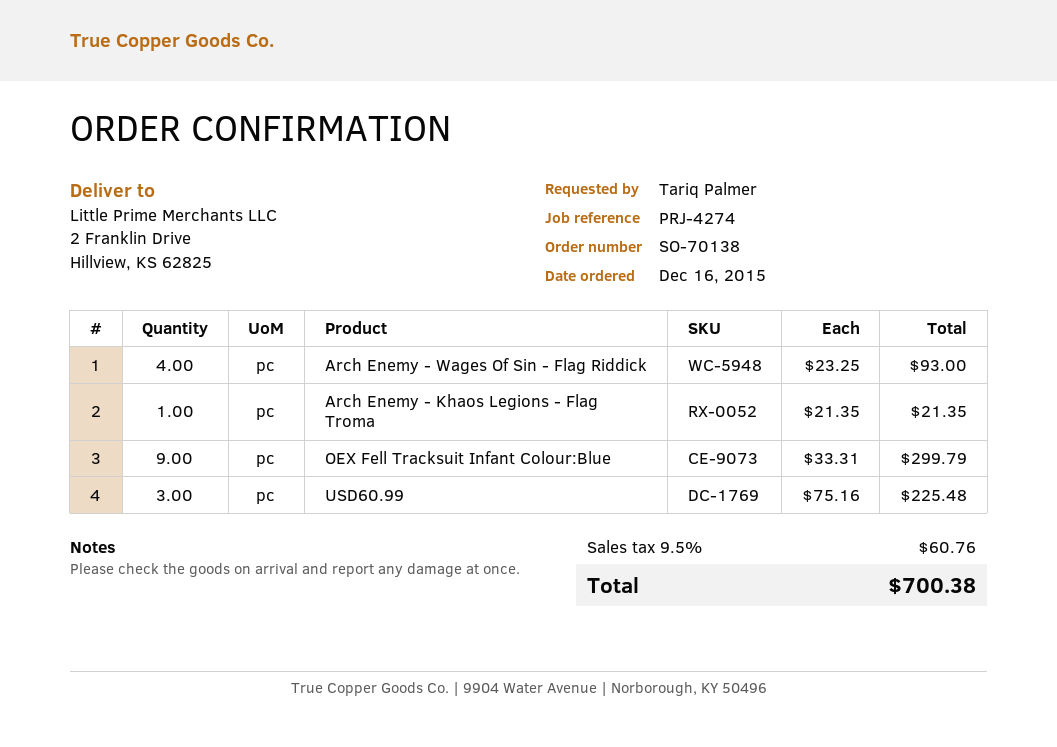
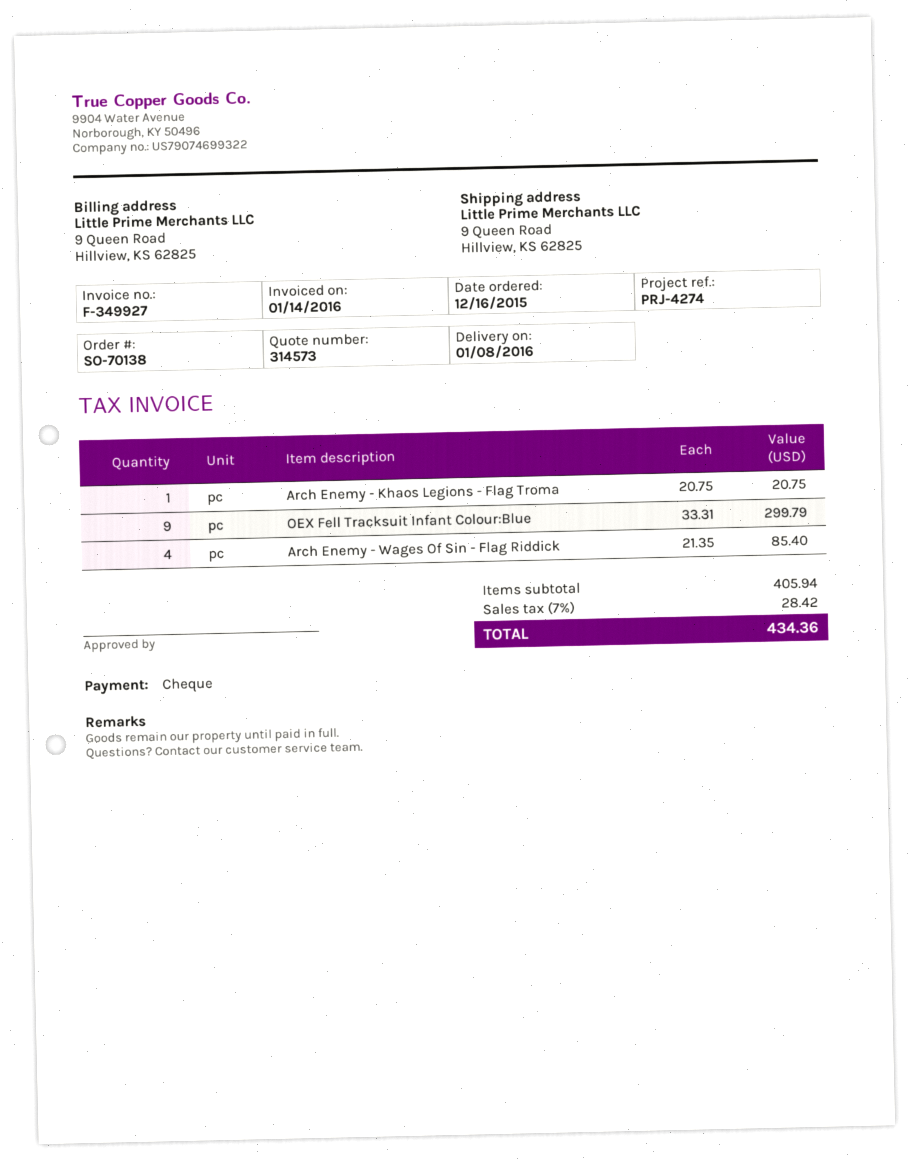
ship to: 2 Franklin Drive, Hillview, KS 62825 -> 9 Queen Road, Hillview, KS 62825
Arch Enemy - Wages Of Sin - Flag Riddick: 4 x 23.25 = 93.00 -> 4 x 21.35 = 85.40
Arch Enemy - Khaos Legions - Flag Troma: 1 x 21.35 = 21.35 -> 1 x 20.75 = 20.75
USD60.99: 3 x 75.16 = 225.48 -> none
tax: 9.5% = 60.76 -> 7% = 28.42
total: 700.38 -> 434.36

